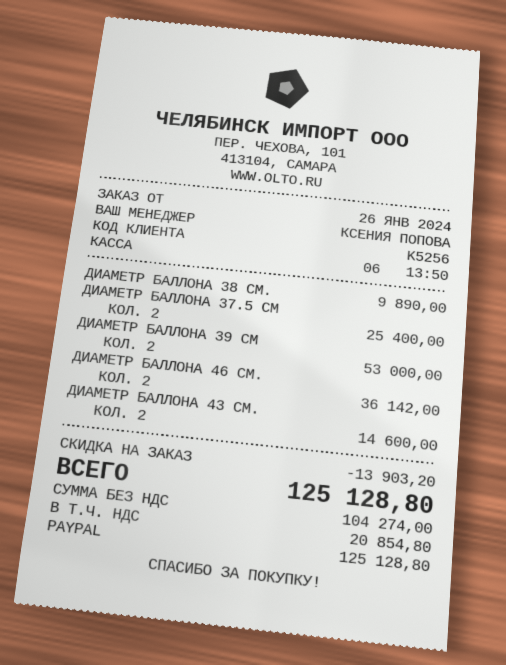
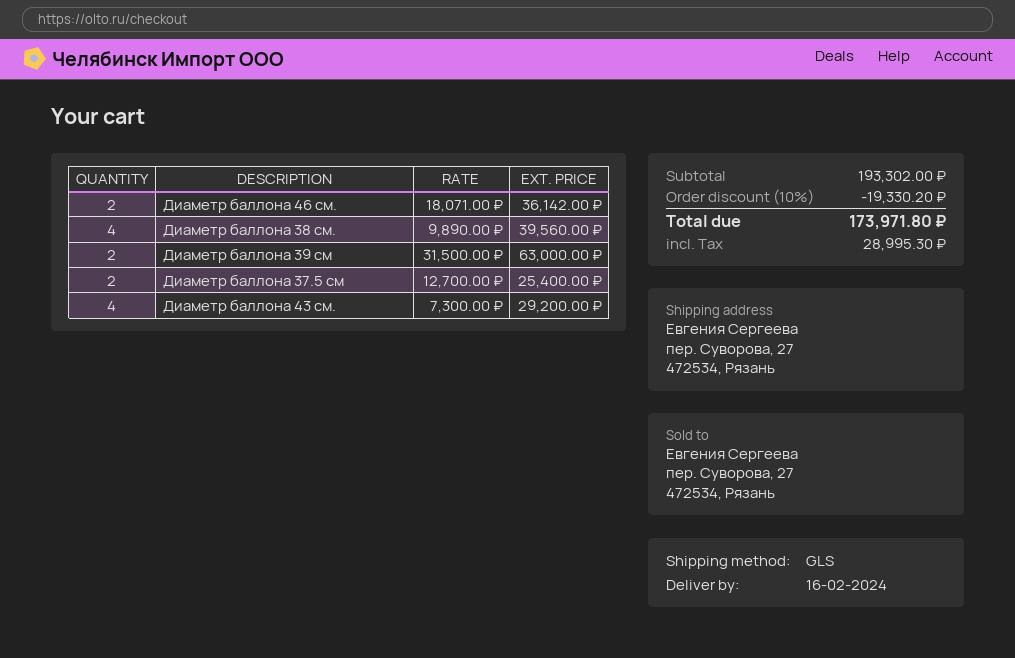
ДИАМЕТР БАЛЛОНА 38 СМ.: 1 for 9890.00 -> 4 for 39560.00
ДИАМЕТР БАЛЛОНА 39 СМ: 2 for 53000.00 -> 2 for 63000.00
ДИАМЕТР БАЛЛОНА 43 СМ.: 2 for 14600.00 -> 4 for 29200.00
discount: 13903.20 -> 19330.20
tax: 20854.80 -> 28995.30
total: 125128.80 -> 173971.80

